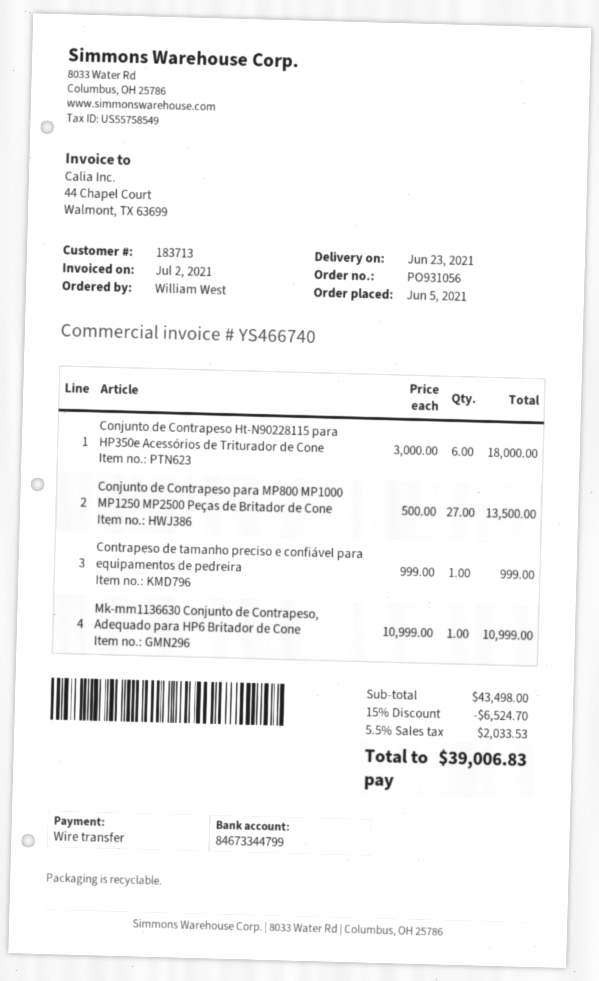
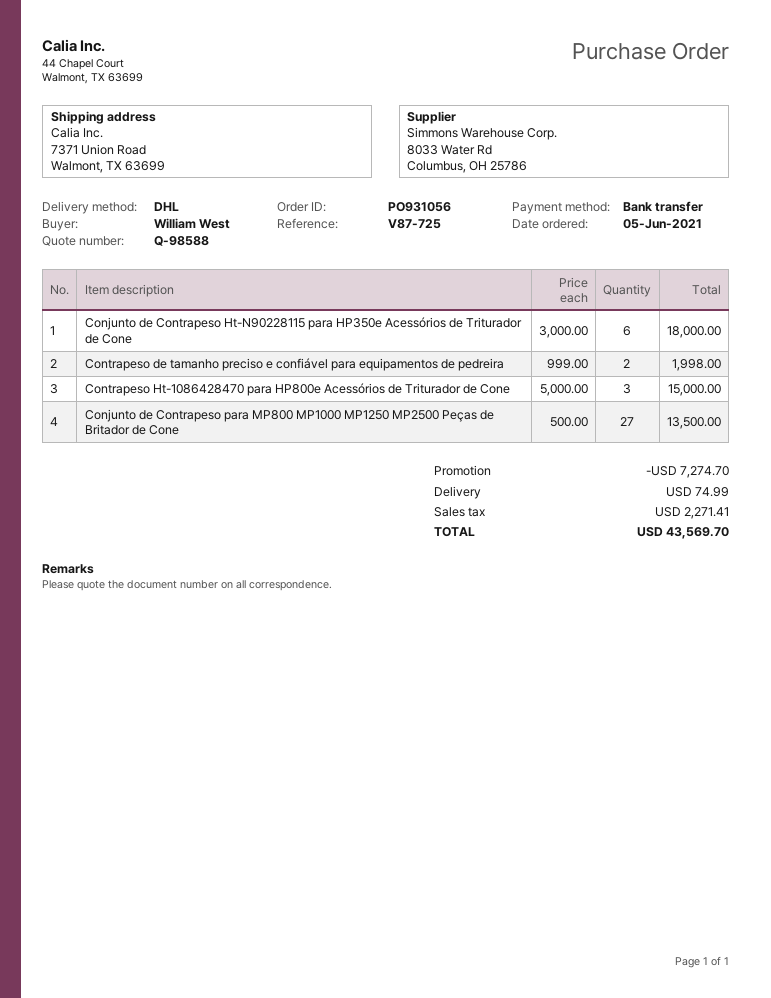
Contrapeso de tamanho preciso e confiável para equipamentos de pedreira: 1 x 999.00 = 999.00 -> 2 x 999.00 = 1998.00
Mk-mm1136630 Conjunto de Contrapeso, Adequado para HP6 Britador de Cone: 1 x 10999.00 = 10999.00 -> none
Contrapeso Ht-1086428470 para HP800e Acessórios de Triturador de Cone: none -> 3 x 5000.00 = 15000.00
discount: 6524.70 -> 7274.70
shipping: none -> 74.99
tax: 2033.53 -> 2271.41
total: 39006.83 -> 43569.70

